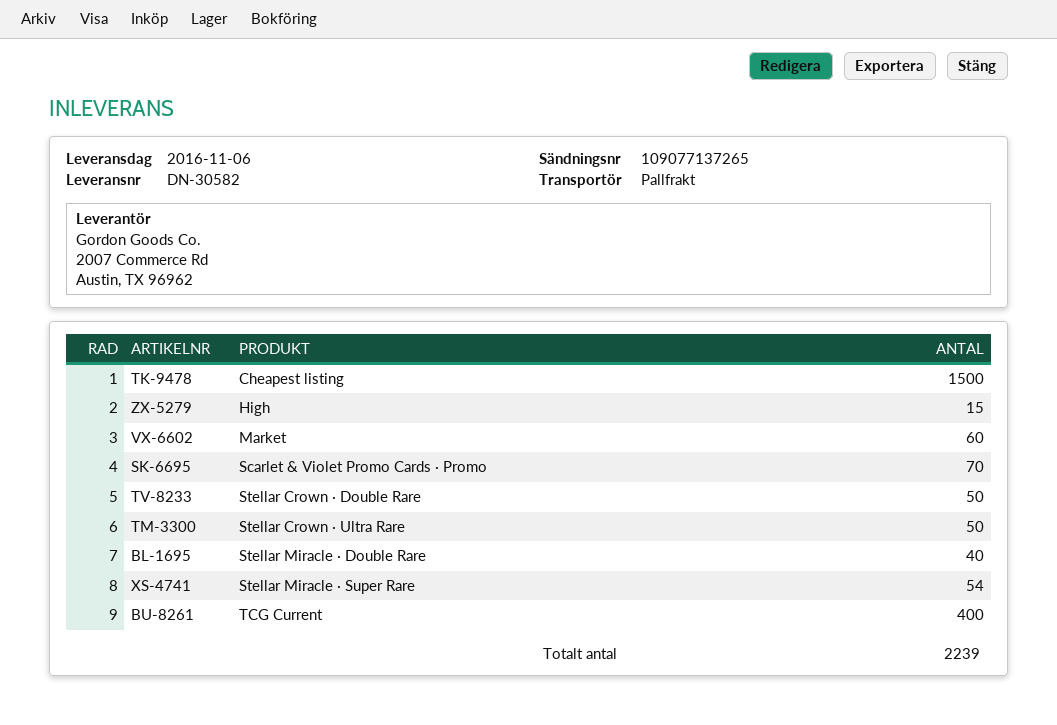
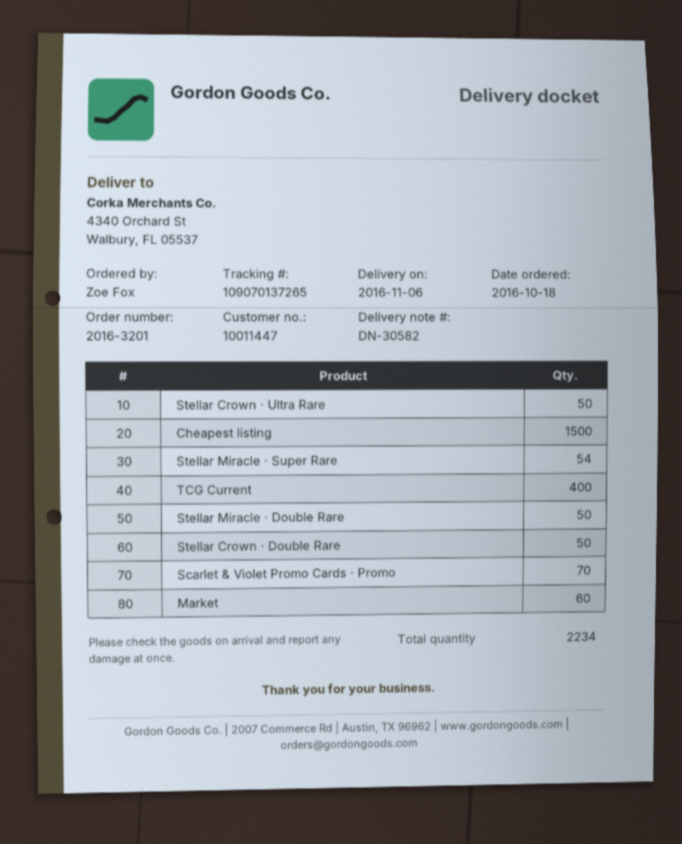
tracking number: 109077137265 -> 109070137265
High: 15 -> none
Stellar Miracle · Double Rare: 40 -> 50
total quantity: 2239 -> 2234

